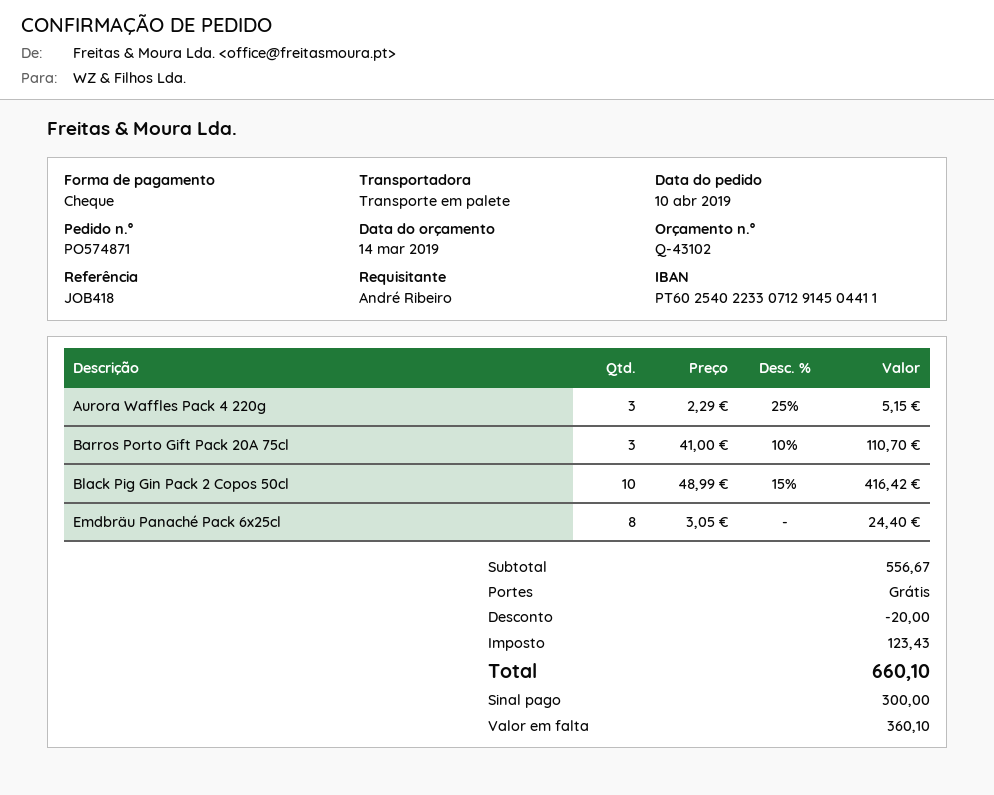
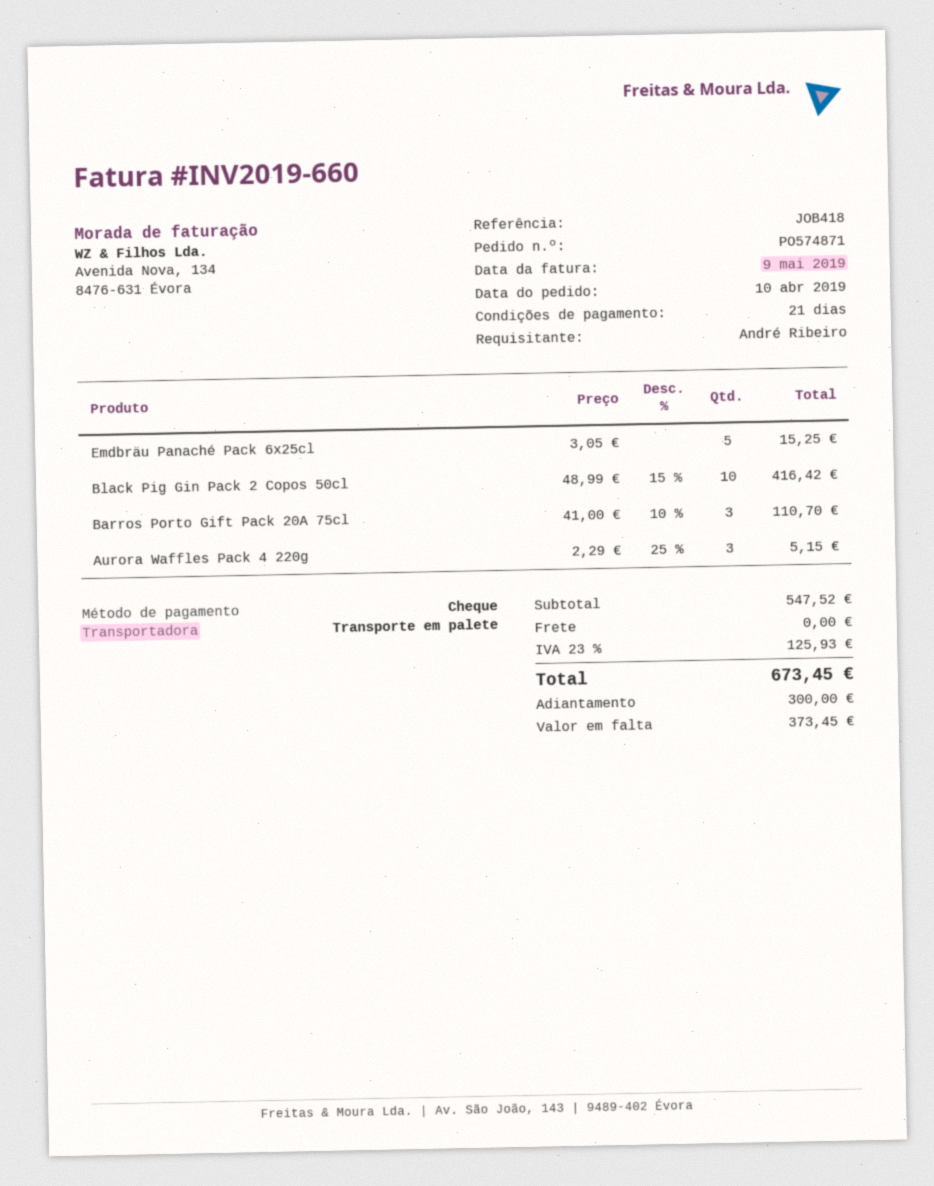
Emdbräu Panaché Pack 6x25cl: 8 x 3.05 = 24.40 -> 5 x 3.05 = 15.25
subtotal: 556.67 -> 547.52
discount: 20.00 -> none
tax: 123.43 -> 125.93
total: 660.10 -> 673.45
balance: 360.10 -> 373.45

